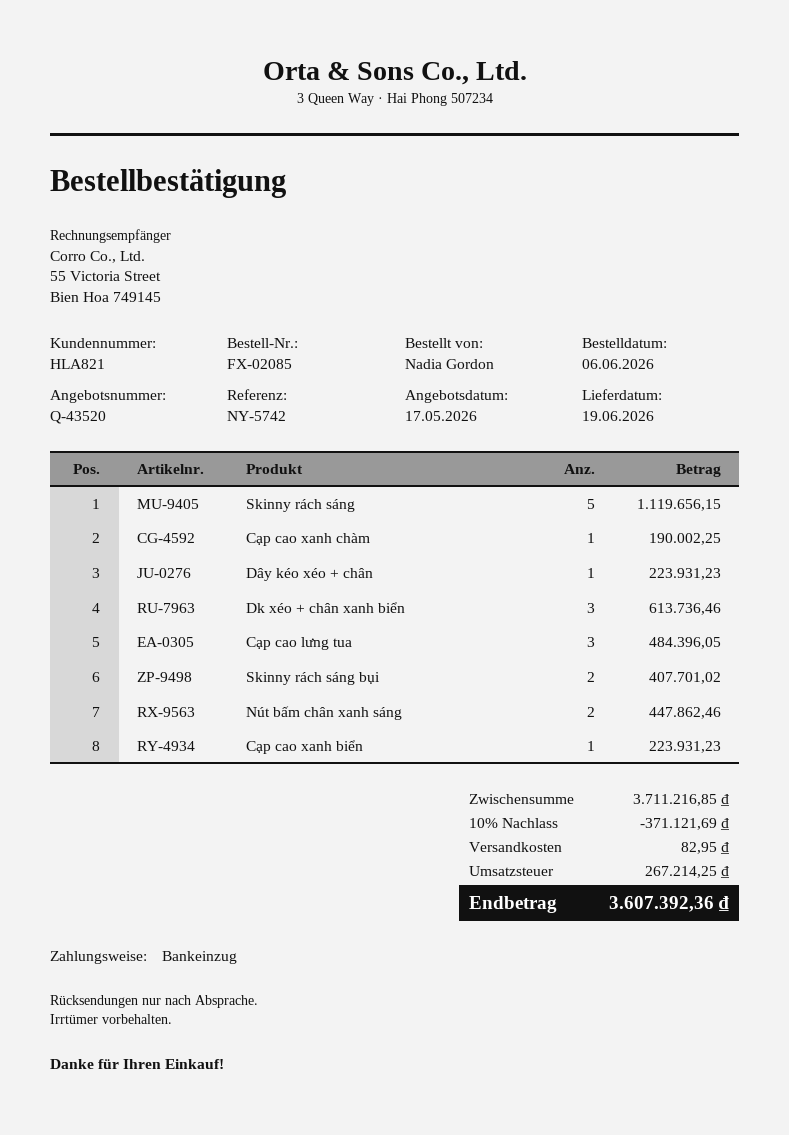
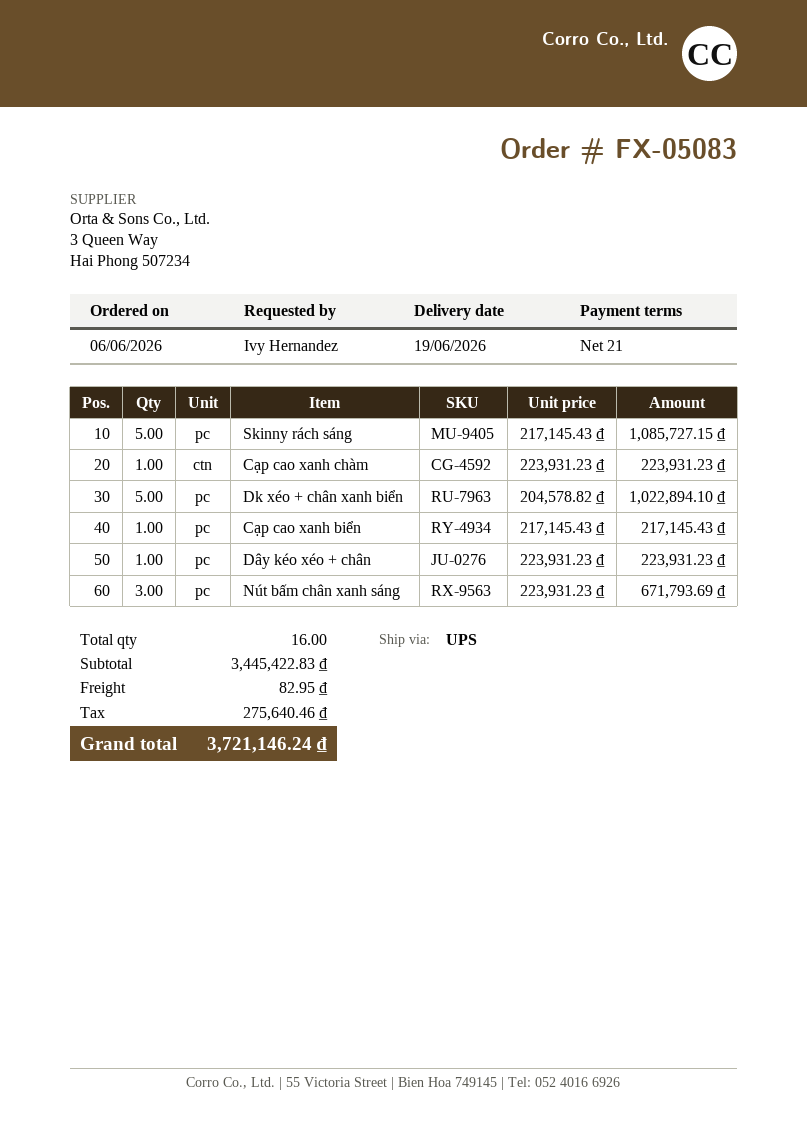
order number: FX-02085 -> FX-05083
ordered by: Nadia Gordon -> Ivy Hernandez
Skinny rách sáng: 5 for 1119656.15 -> 5 for 1085727.15
Cạp cao xanh chàm: 1 for 190002.25 -> 1 for 223931.23
Dk xéo + chân xanh biển: 3 for 613736.46 -> 5 for 1022894.10
Cạp cao lưng tua: 3 for 484396.05 -> none
Skinny rách sáng bụi: 2 for 407701.02 -> none
Nút bấm chân xanh sáng: 2 for 447862.46 -> 3 for 671793.69
Cạp cao xanh biển: 1 for 223931.23 -> 1 for 217145.43
subtotal: 3711216.85 -> 3445422.83
discount: 10% = 371121.69 -> none
tax: 267214.25 -> 275640.46
total: 3607392.36 -> 3721146.24

